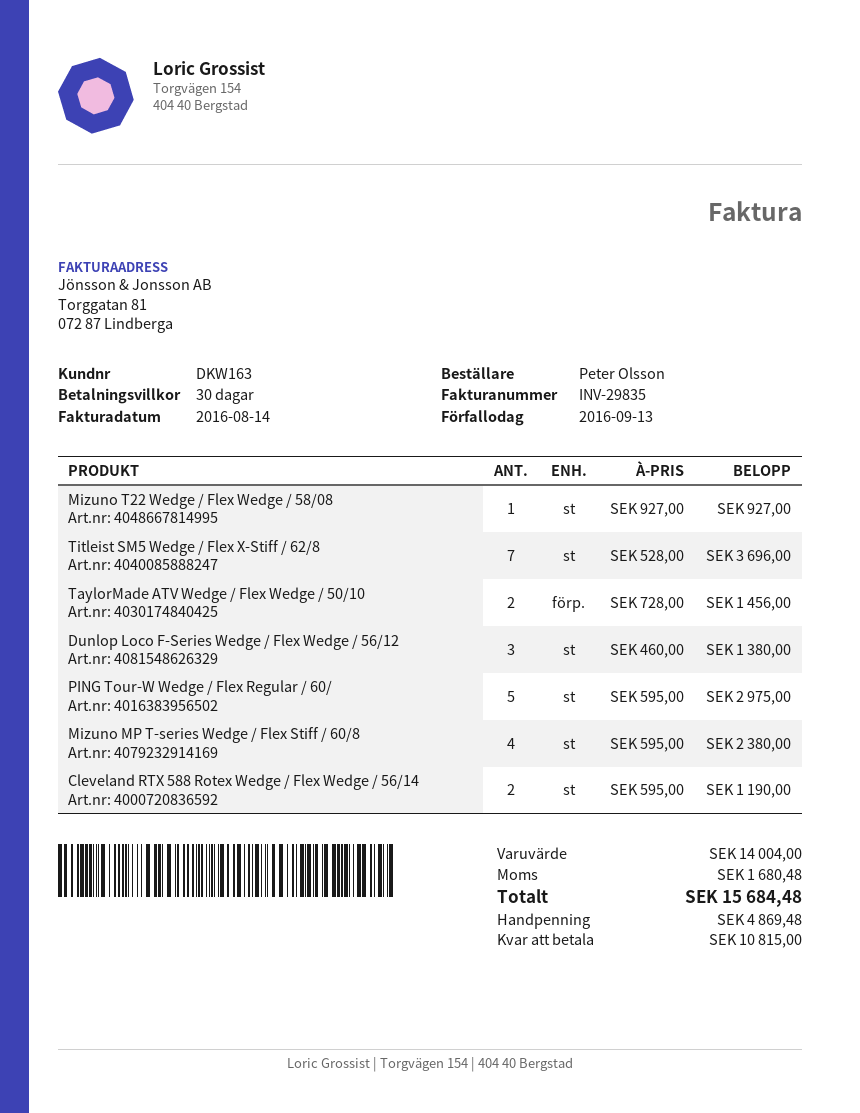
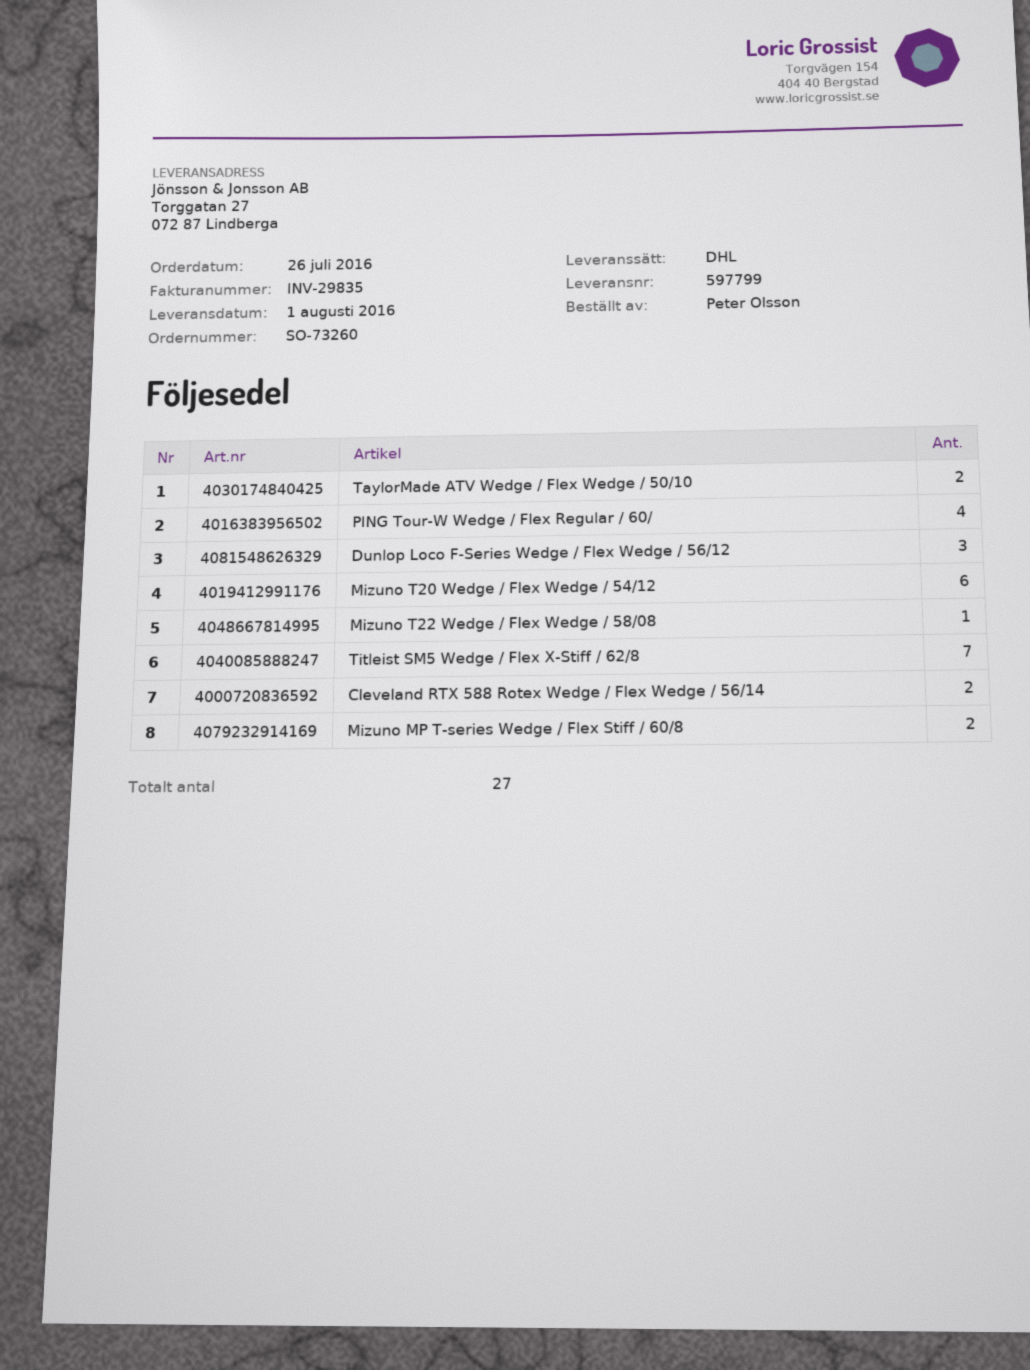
PING Tour-W Wedge / Flex Regular / 60/: 5 -> 4
Mizuno MP T-series Wedge / Flex Stiff / 60/8: 4 -> 2
Mizuno T20 Wedge / Flex Wedge / 54/12: none -> 6

